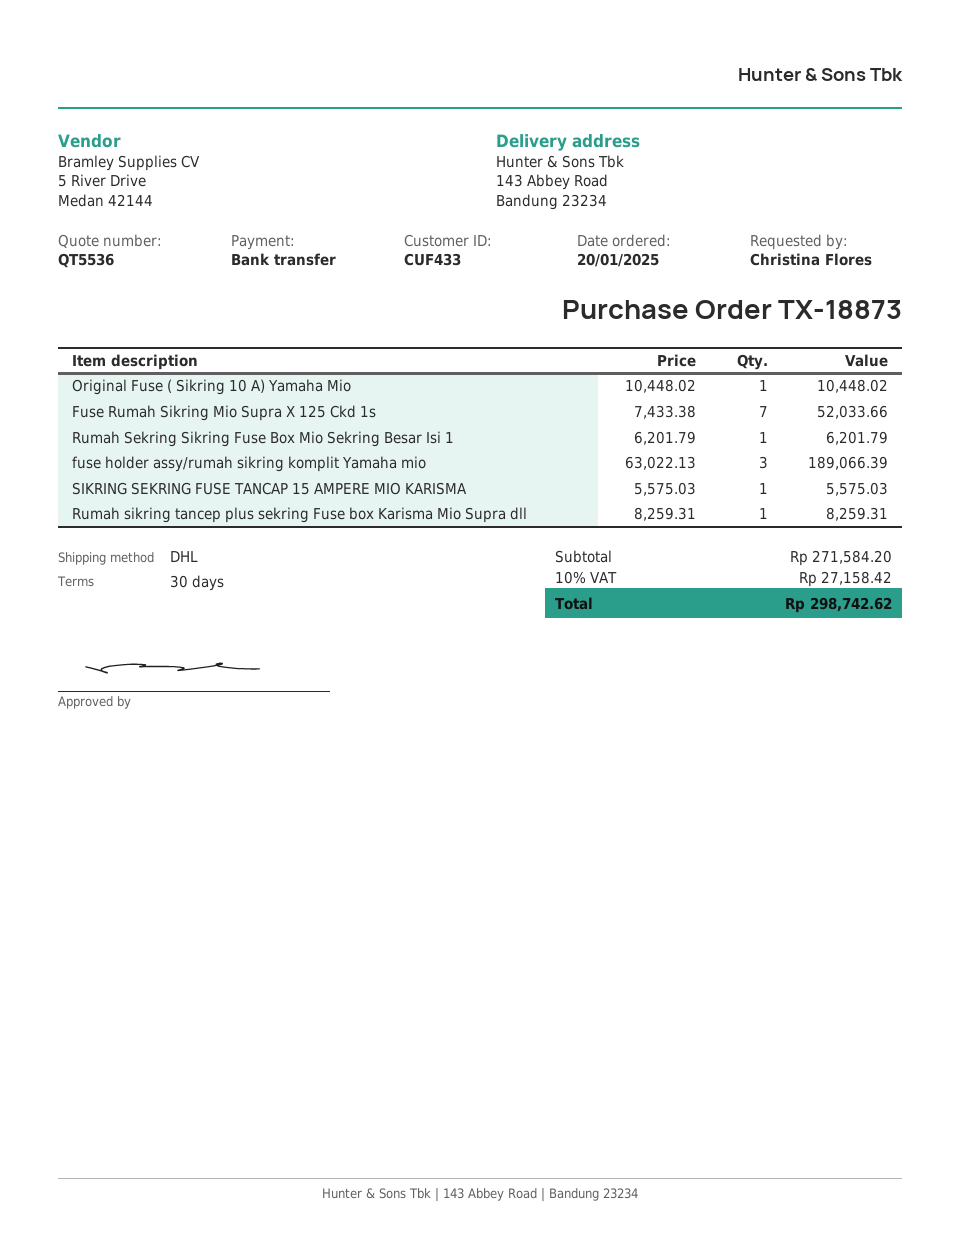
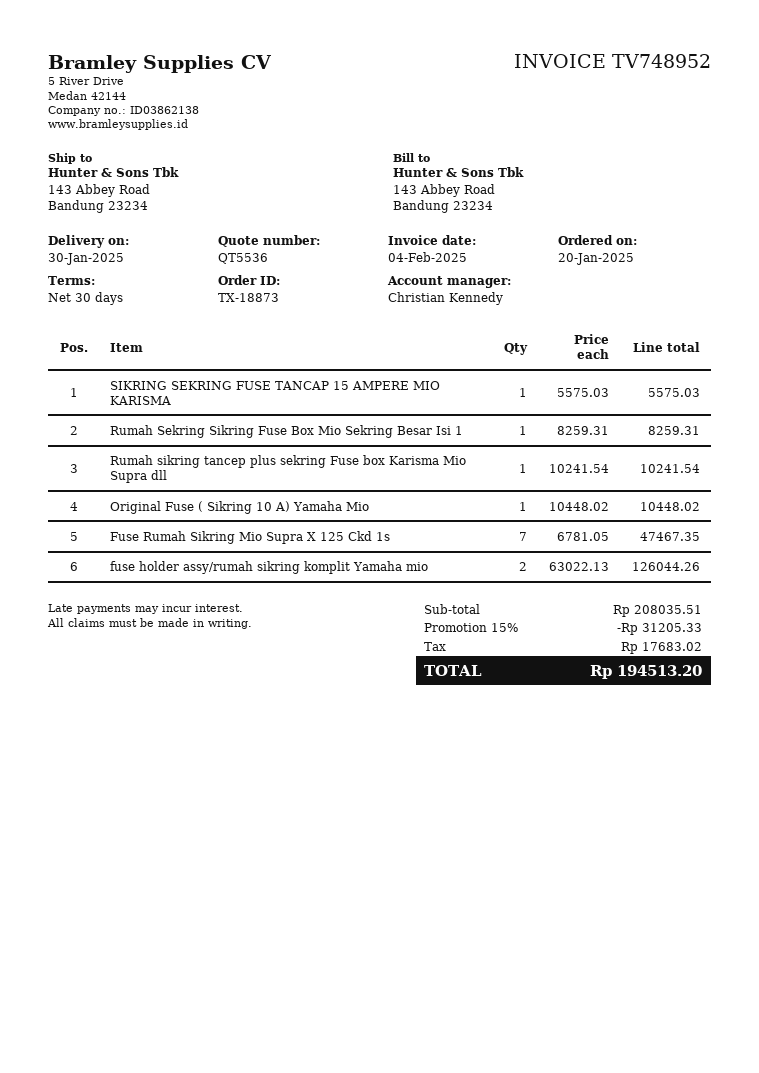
Fuse Rumah Sikring Mio Supra X 125 Ckd 1s: 7 x 7433.38 = 52033.66 -> 7 x 6781.05 = 47467.35
Rumah Sekring Sikring Fuse Box Mio Sekring Besar Isi 1: 1 x 6201.79 = 6201.79 -> 1 x 8259.31 = 8259.31
fuse holder assy/rumah sikring komplit Yamaha mio: 3 x 63022.13 = 189066.39 -> 2 x 63022.13 = 126044.26
Rumah sikring tancep plus sekring Fuse box Karisma Mio Supra dll: 1 x 8259.31 = 8259.31 -> 1 x 10241.54 = 10241.54
subtotal: 271584.20 -> 208035.51
discount: none -> 15% = 31205.33
tax: 27158.42 -> 17683.02
total: 298742.62 -> 194513.20

